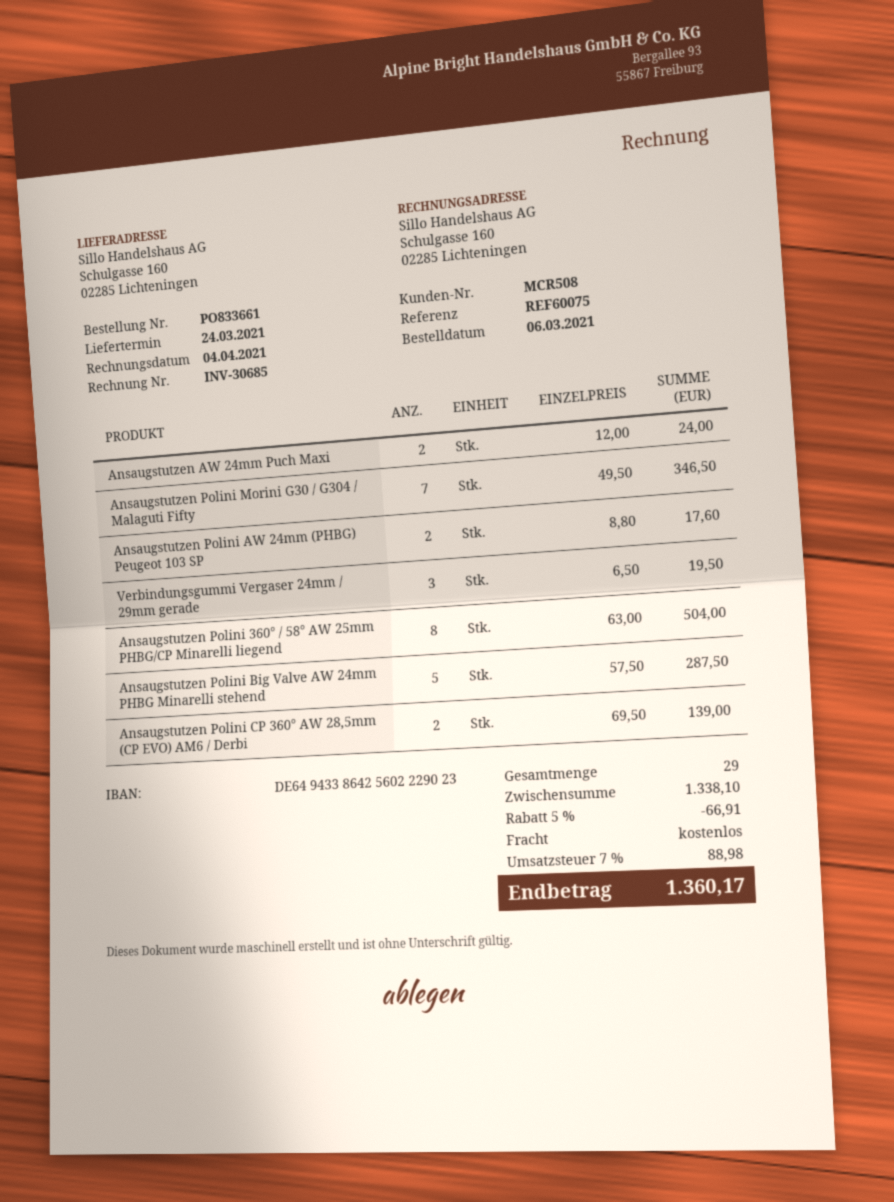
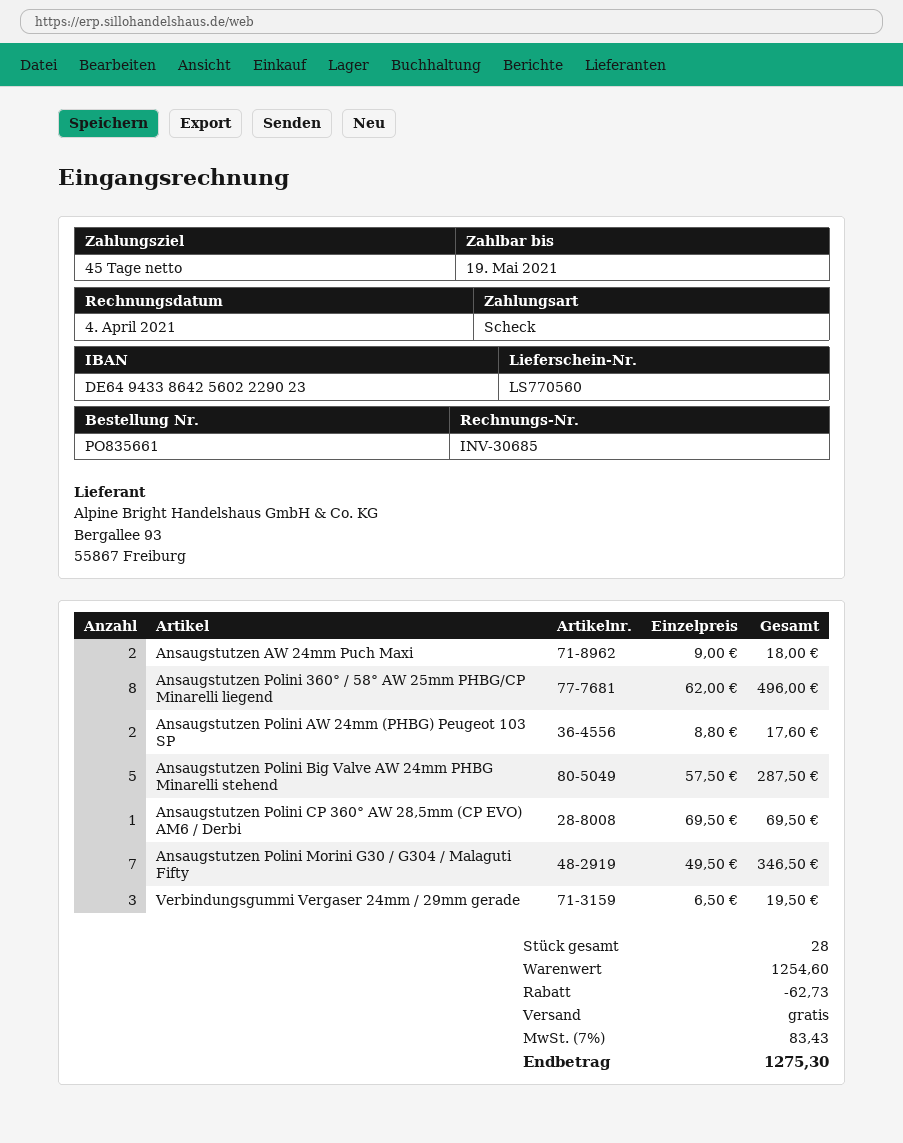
order number: PO833661 -> PO835661
Ansaugstutzen AW 24mm Puch Maxi: 2 x 12.00 = 24.00 -> 2 x 9.00 = 18.00
Ansaugstutzen Polini 360° / 58° AW 25mm PHBG/CP Minarelli liegend: 8 x 63.00 = 504.00 -> 8 x 62.00 = 496.00
Ansaugstutzen Polini CP 360° AW 28,5mm (CP EVO) AM6 / Derbi: 2 x 69.50 = 139.00 -> 1 x 69.50 = 69.50
total quantity: 29 -> 28
subtotal: 1338.10 -> 1254.60
discount: 66.91 -> 62.73
tax: 7% = 88.98 -> 7% = 83.43
total: 1360.17 -> 1275.30

